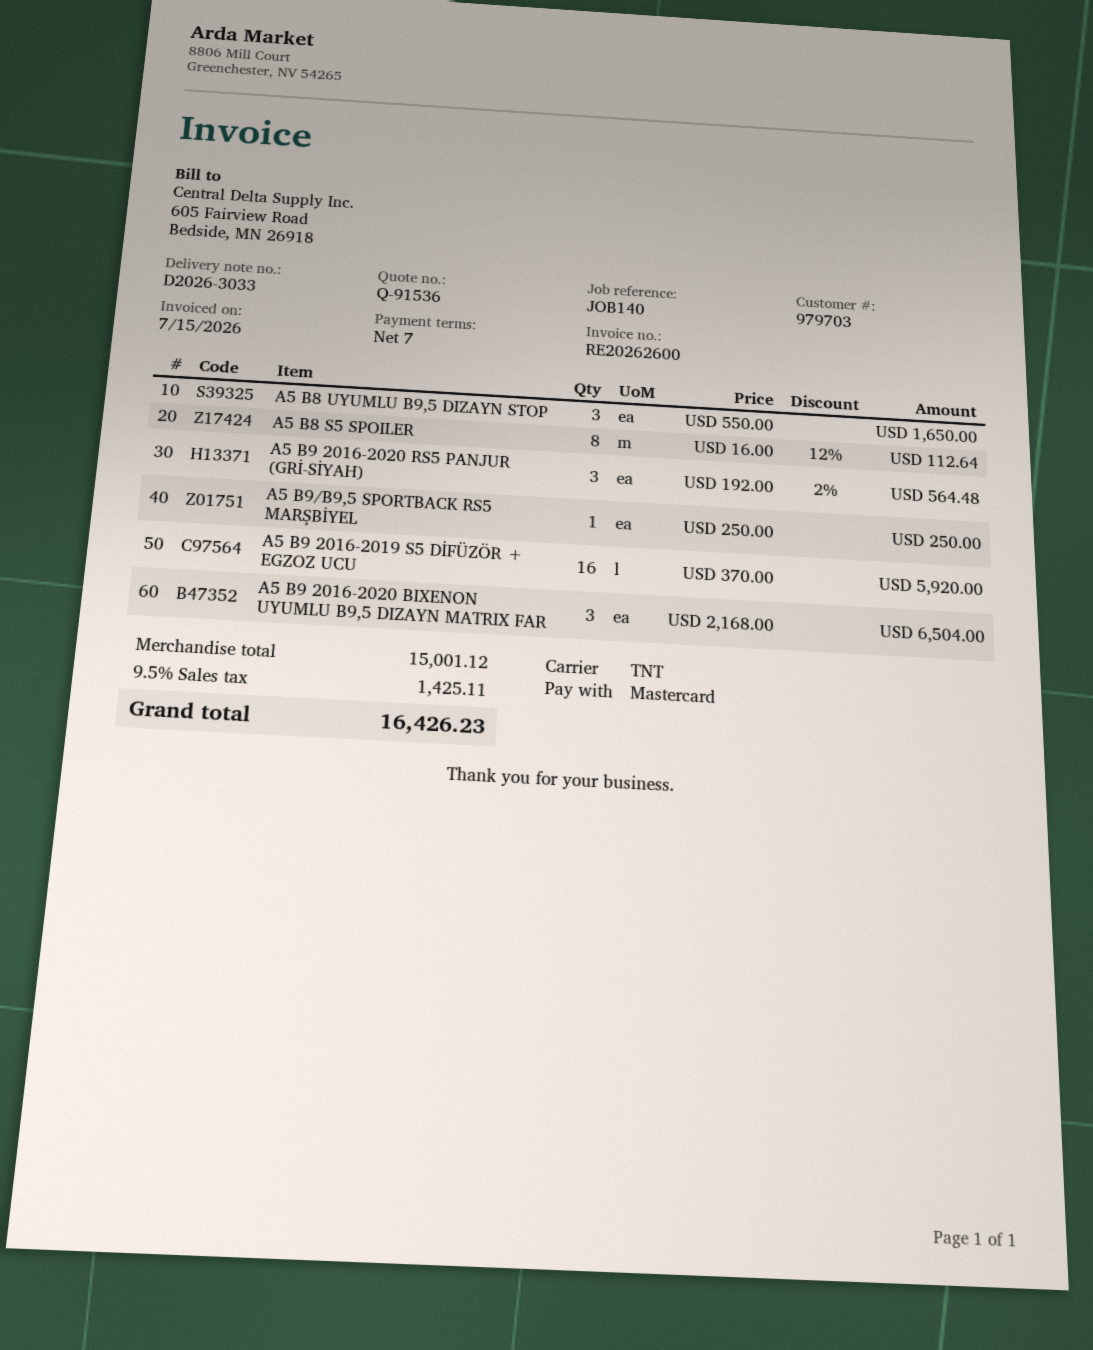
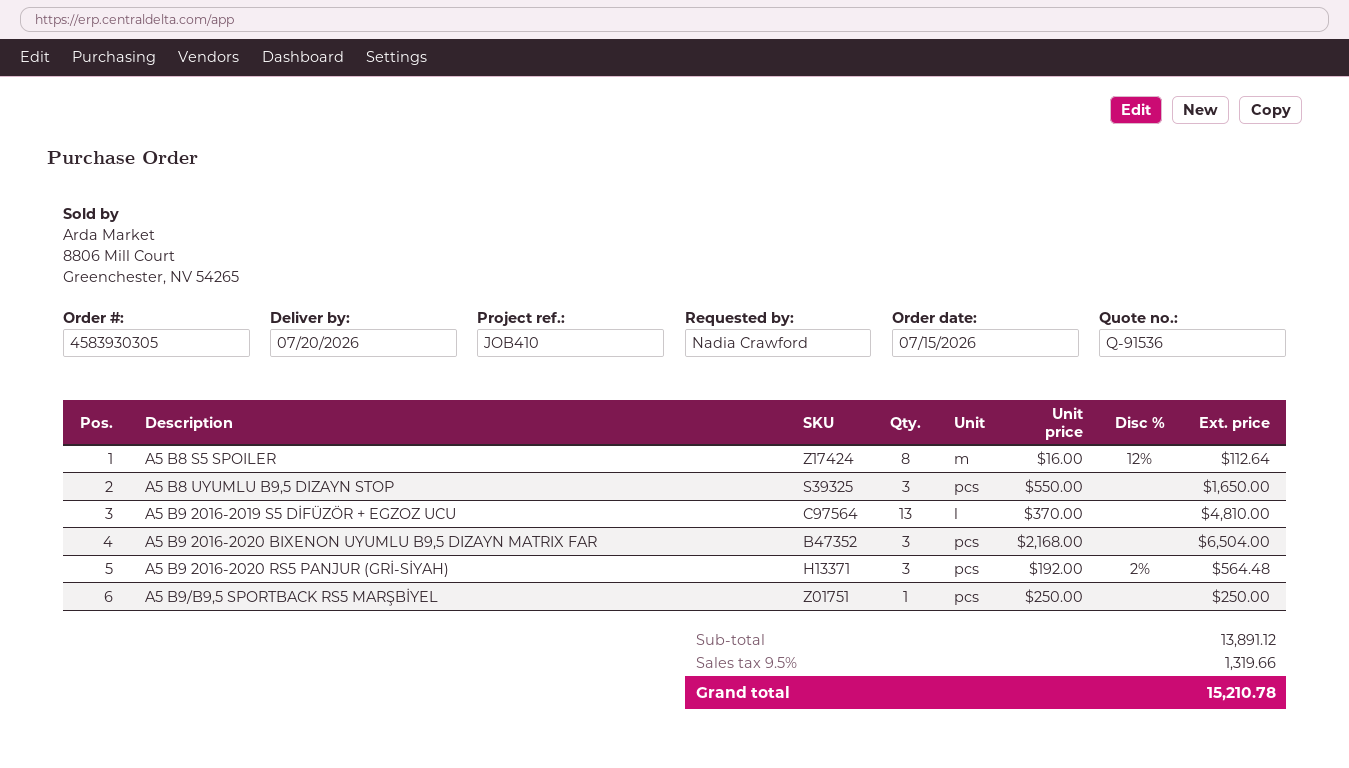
reference: JOB140 -> JOB410
A5 B9 2016-2019 S5 DİFÜZÖR + EGZOZ UCU: 16 x 370.00 = 5920.00 -> 13 x 370.00 = 4810.00
subtotal: 15001.12 -> 13891.12
tax: 9.5% = 1425.11 -> 9.5% = 1319.66
total: 16426.23 -> 15210.78

